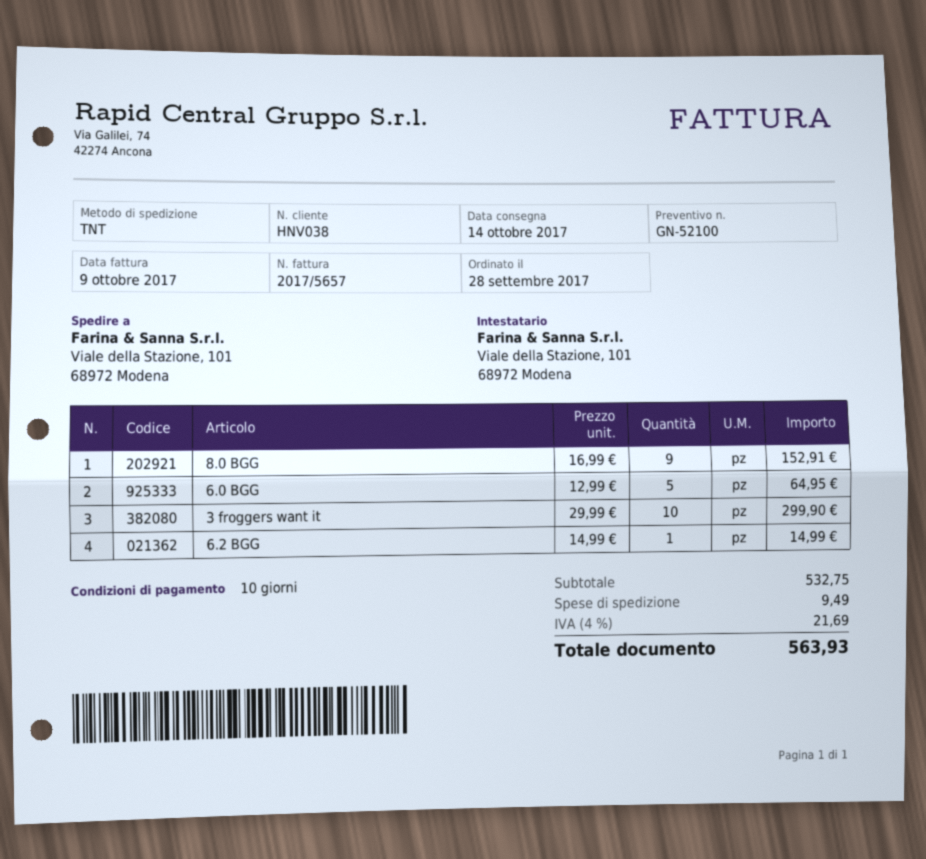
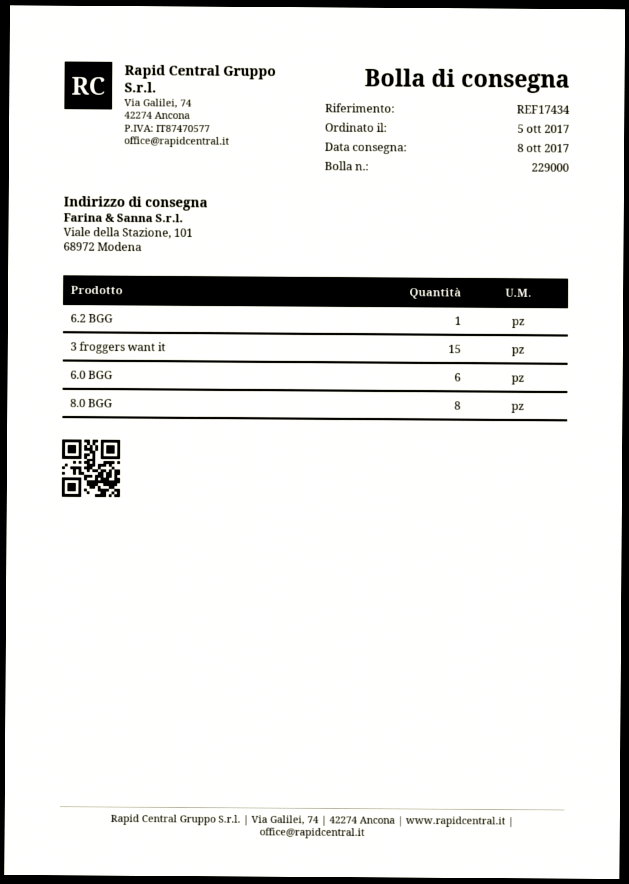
order date: 2017-09-28 -> 2017-10-05
delivery date: 2017-10-14 -> 2017-10-08
8.0 BGG: 9 -> 8
6.0 BGG: 5 -> 6
3 froggers want it: 10 -> 15

